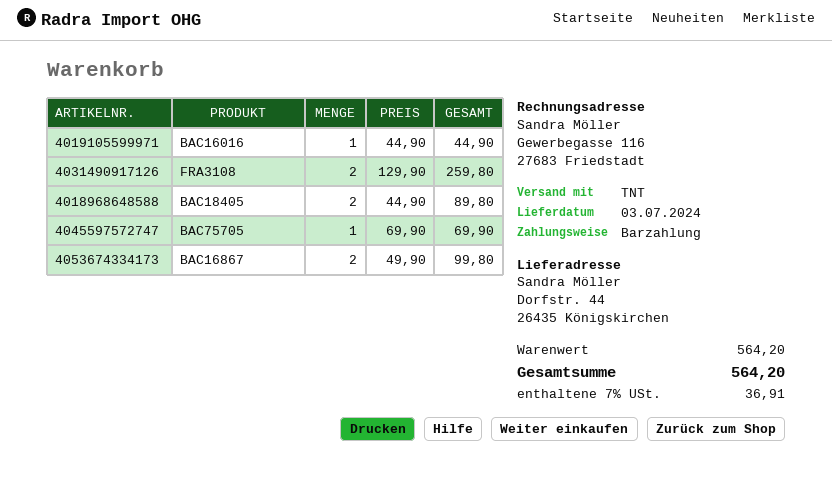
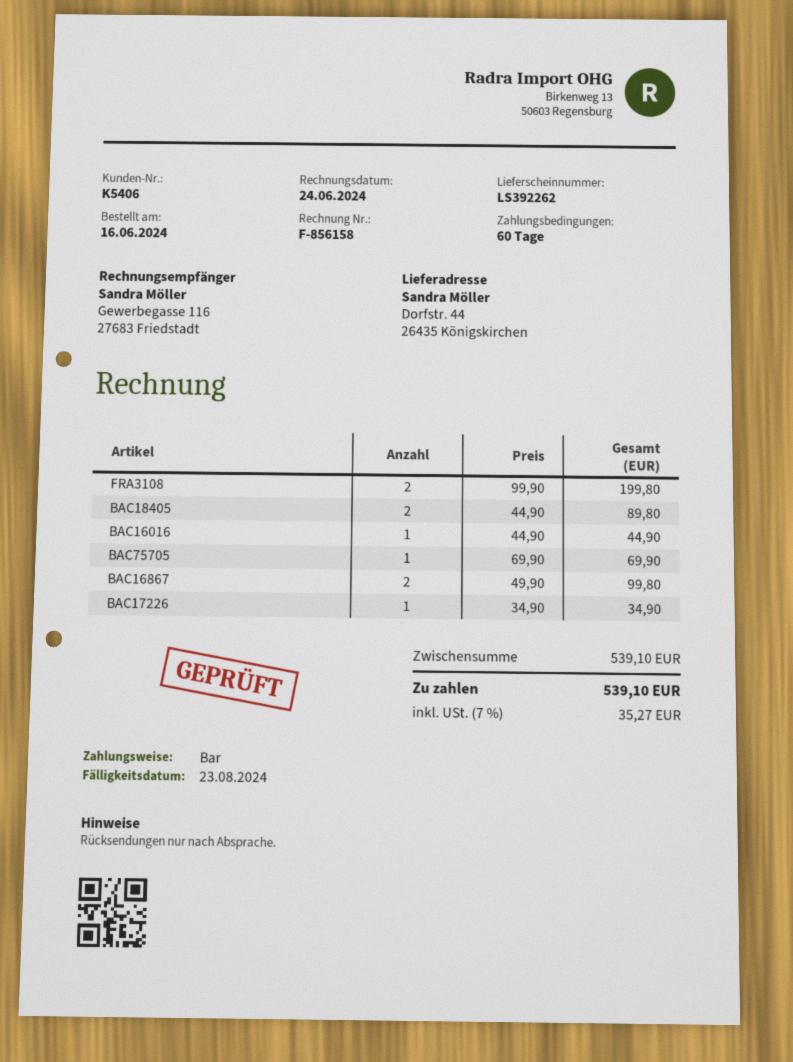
FRA3108: 2 x 129.90 = 259.80 -> 2 x 99.90 = 199.80
BAC17226: none -> 1 x 34.90 = 34.90
subtotal: 564.20 -> 539.10
tax: 7% = 36.91 -> 7% = 35.27
total: 564.20 -> 539.10

